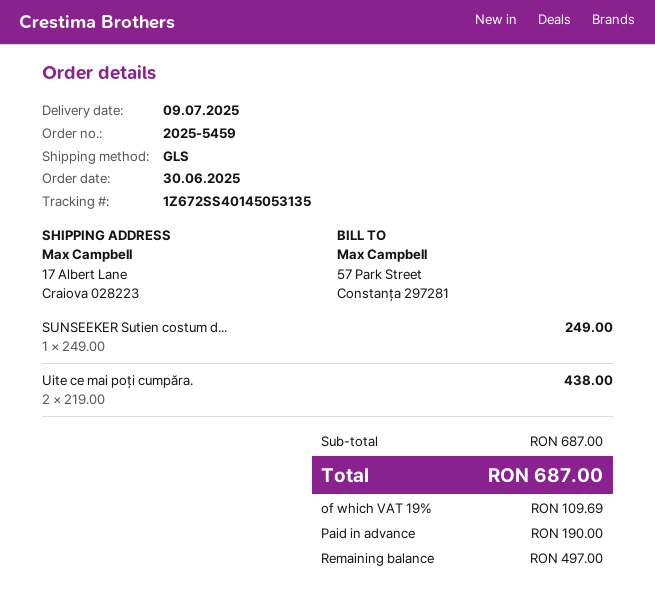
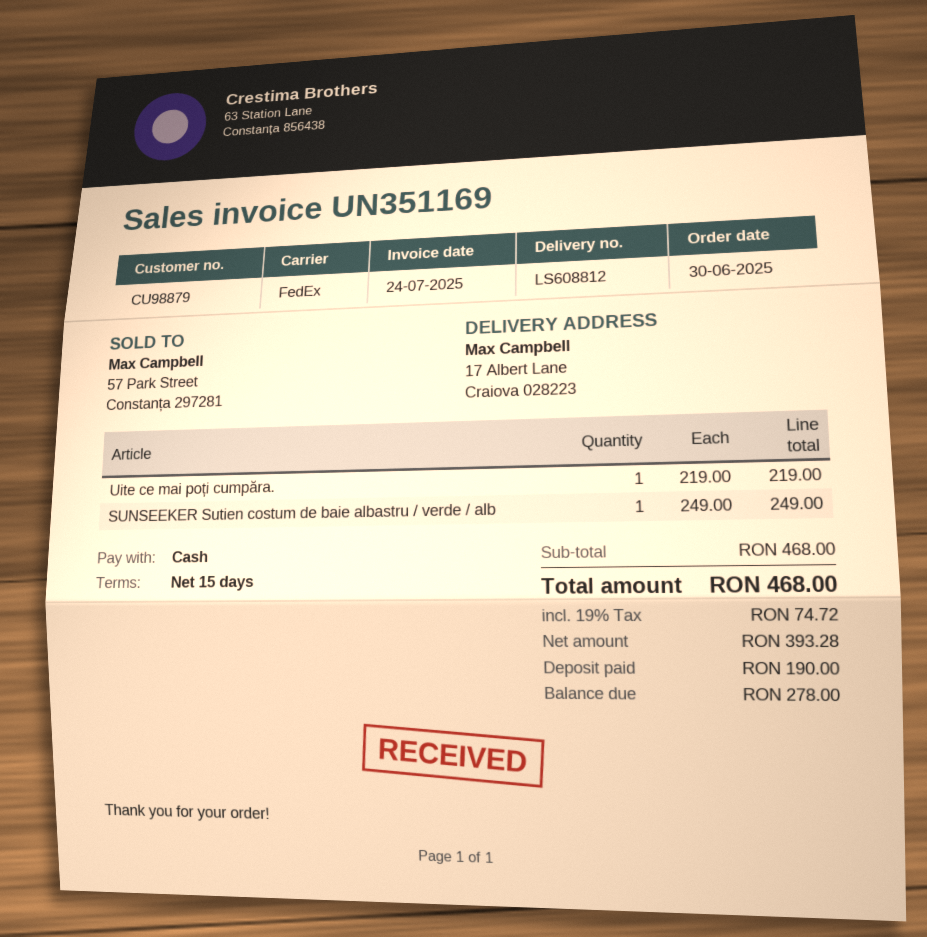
shipping method: GLS -> FedEx
Uite ce mai poți cumpăra.: 2 x 219.00 = 438.00 -> 1 x 219.00 = 219.00
subtotal: 687.00 -> 468.00
tax: 19% = 109.69 -> 19% = 74.72
total: 687.00 -> 468.00
balance: 497.00 -> 278.00

